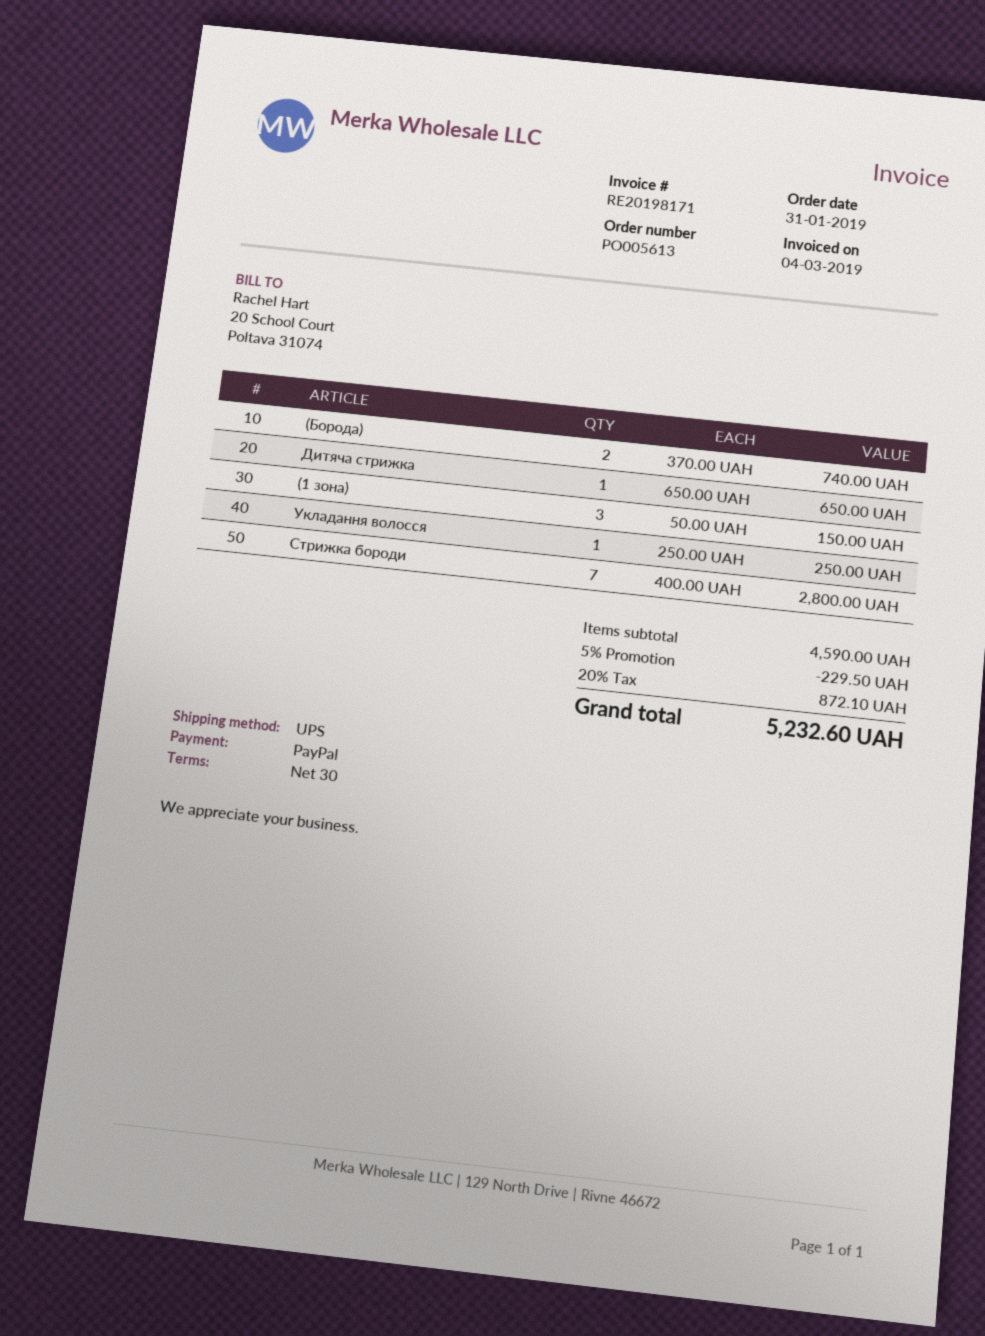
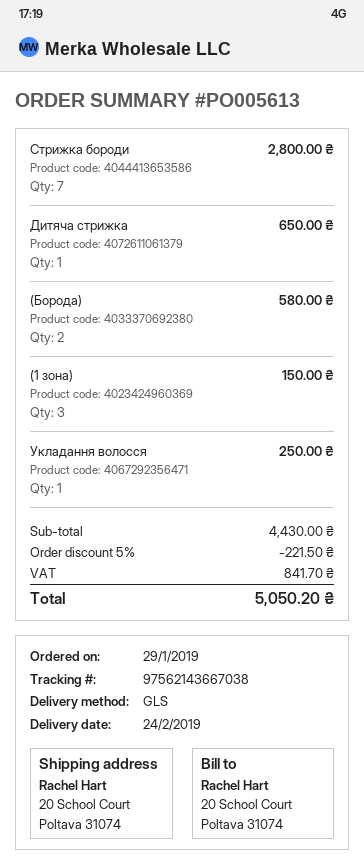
order date: 2019-01-31 -> 2019-01-29
shipping method: UPS -> GLS
(Борода): 2 for 740.00 -> 2 for 580.00
subtotal: 4590.00 -> 4430.00
discount: 5% = 229.50 -> 5% = 221.50
tax: 872.10 -> 841.70
total: 5232.60 -> 5050.20

